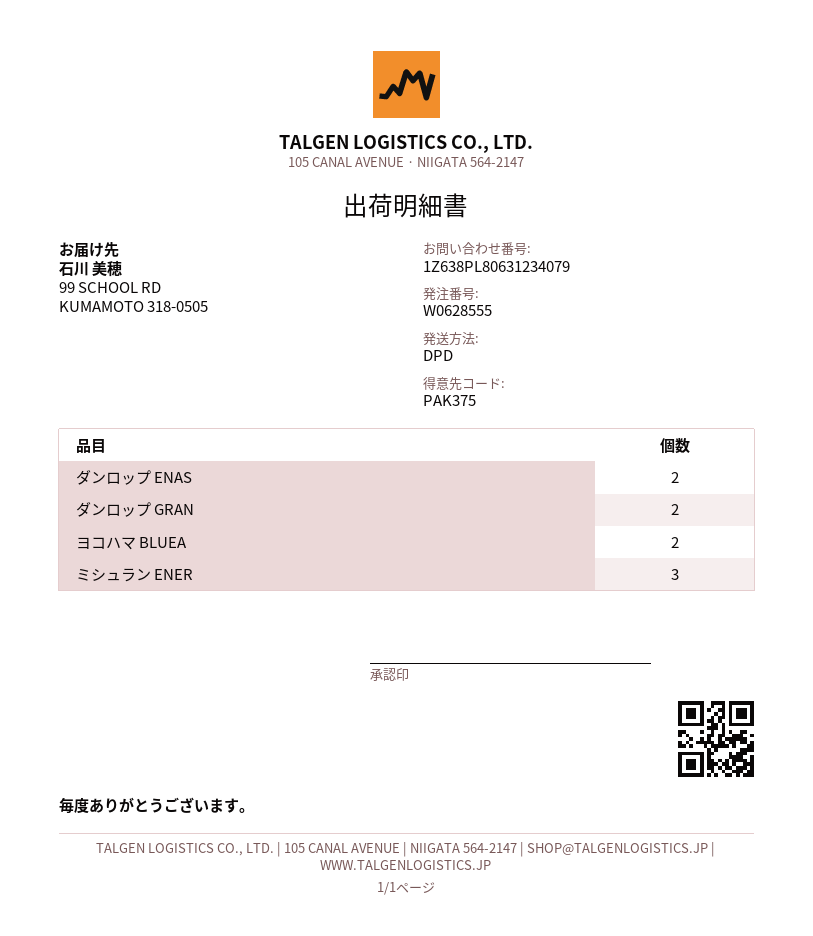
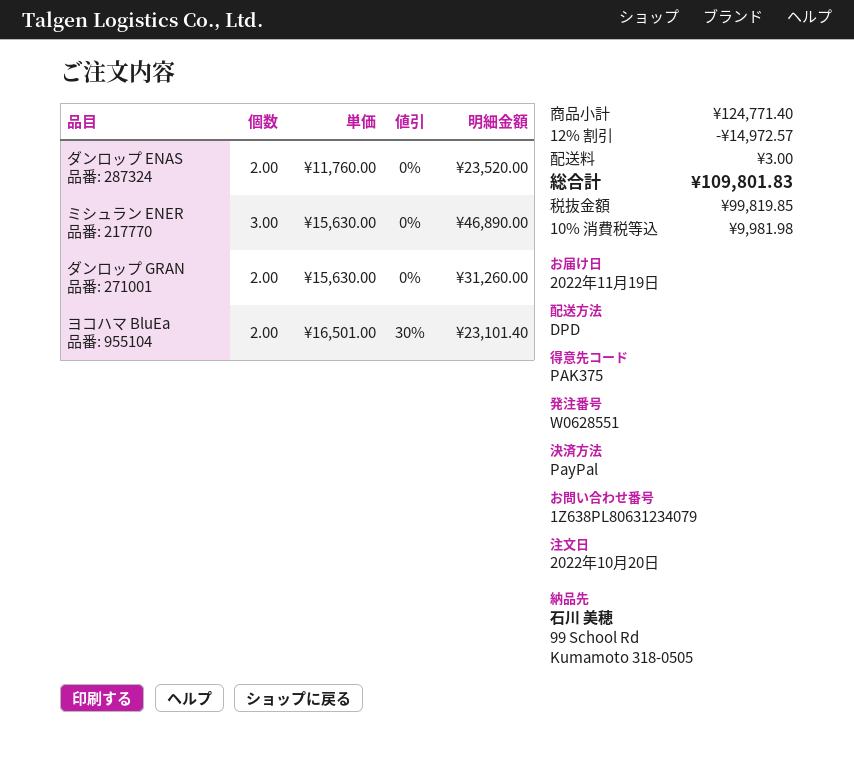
order number: W0628555 -> W0628551

